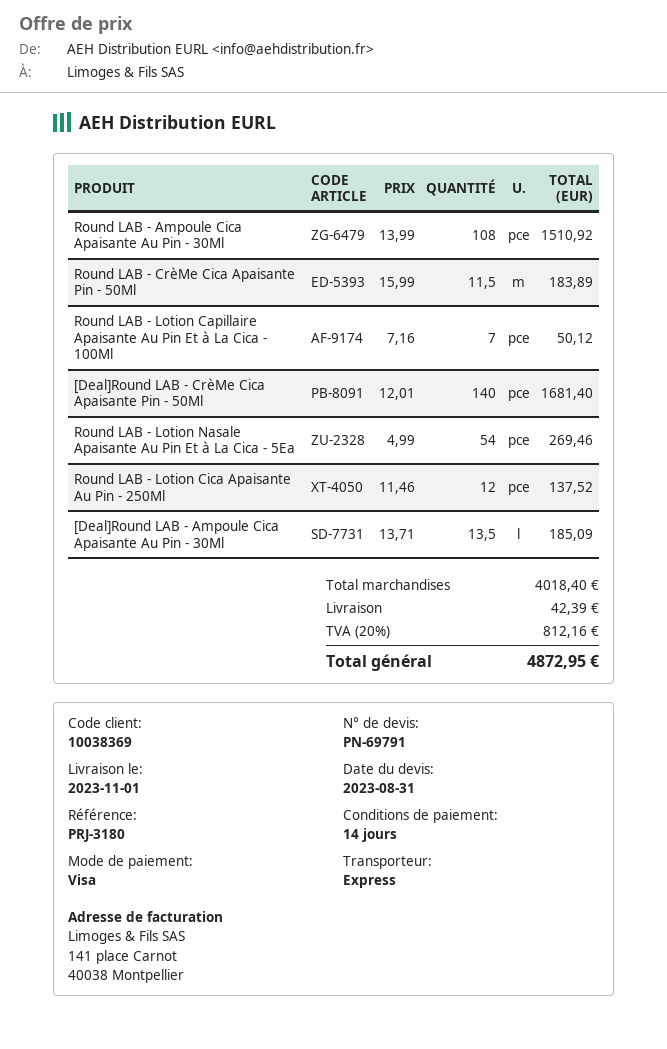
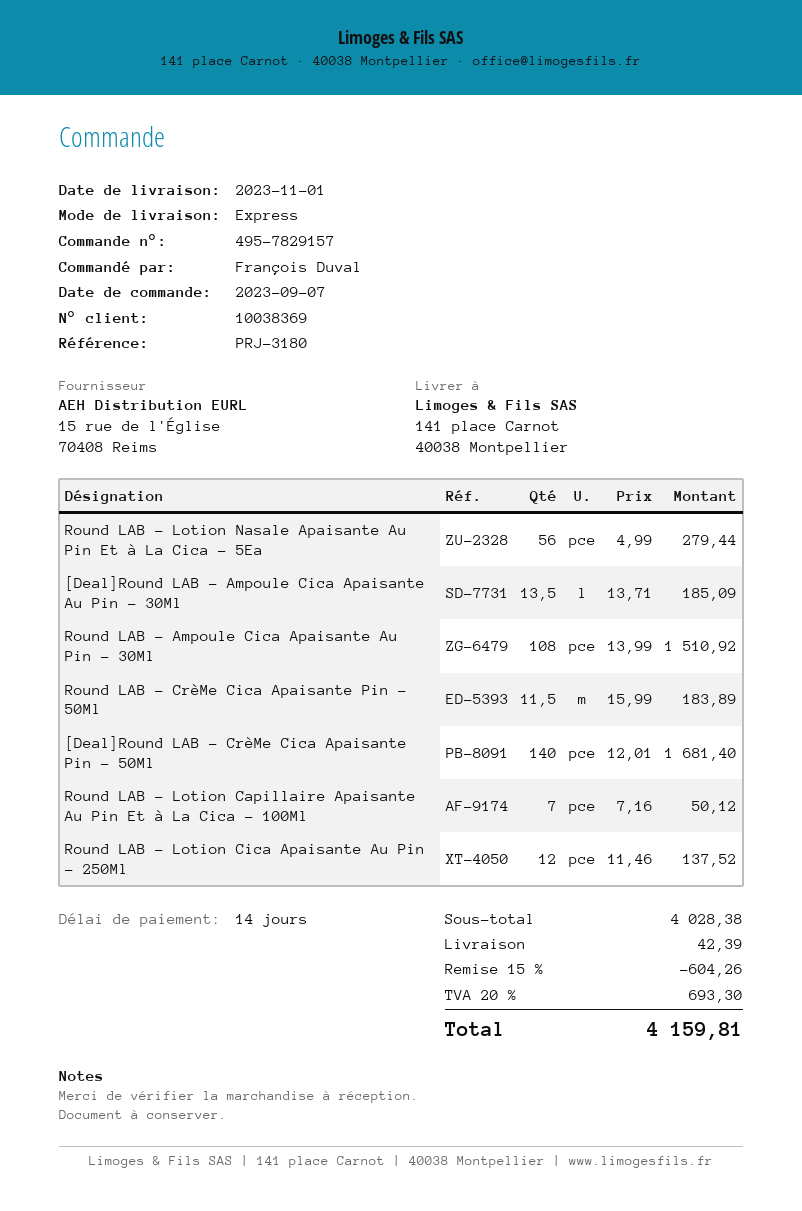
Round LAB - Lotion Nasale Apaisante Au Pin Et à La Cica - 5Ea: 54 x 4.99 = 269.46 -> 56 x 4.99 = 279.44
subtotal: 4018.40 -> 4028.38
discount: none -> 15% = 604.26
tax: 20% = 812.16 -> 20% = 693.30
total: 4872.95 -> 4159.81

